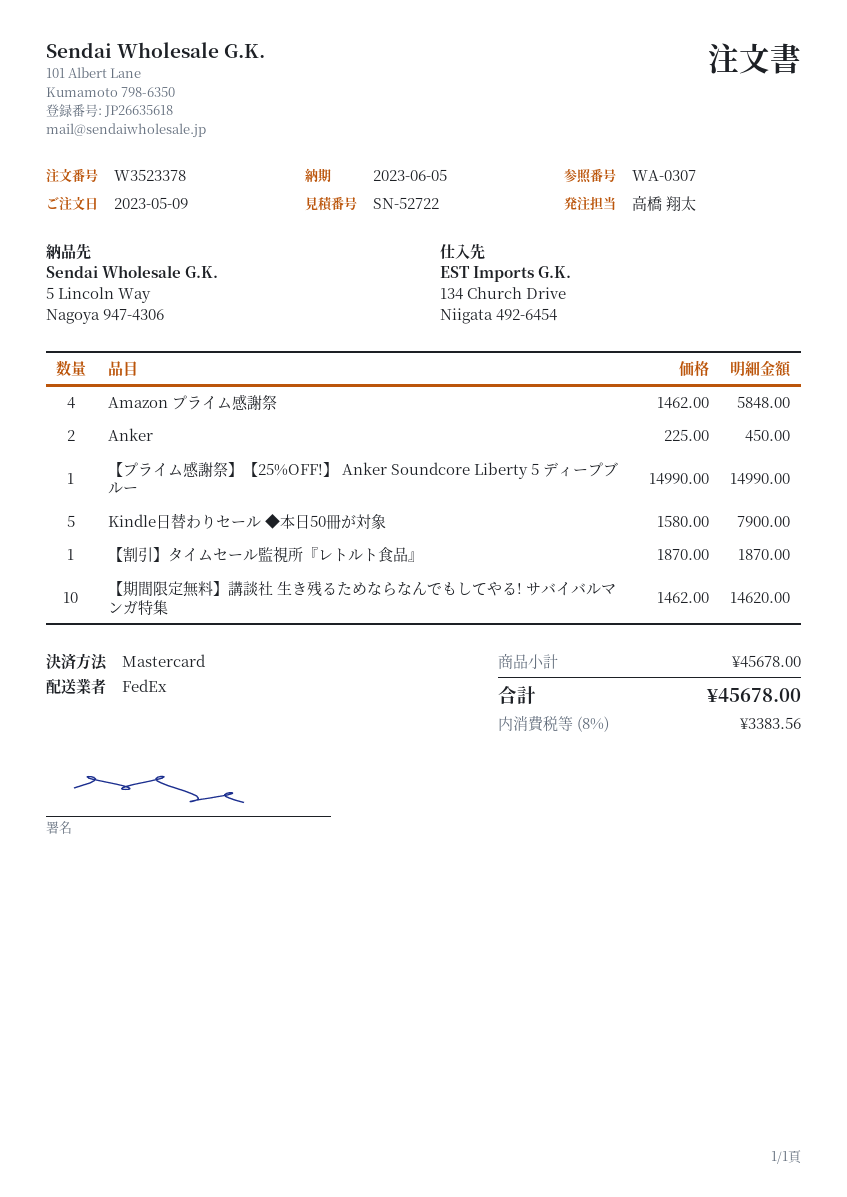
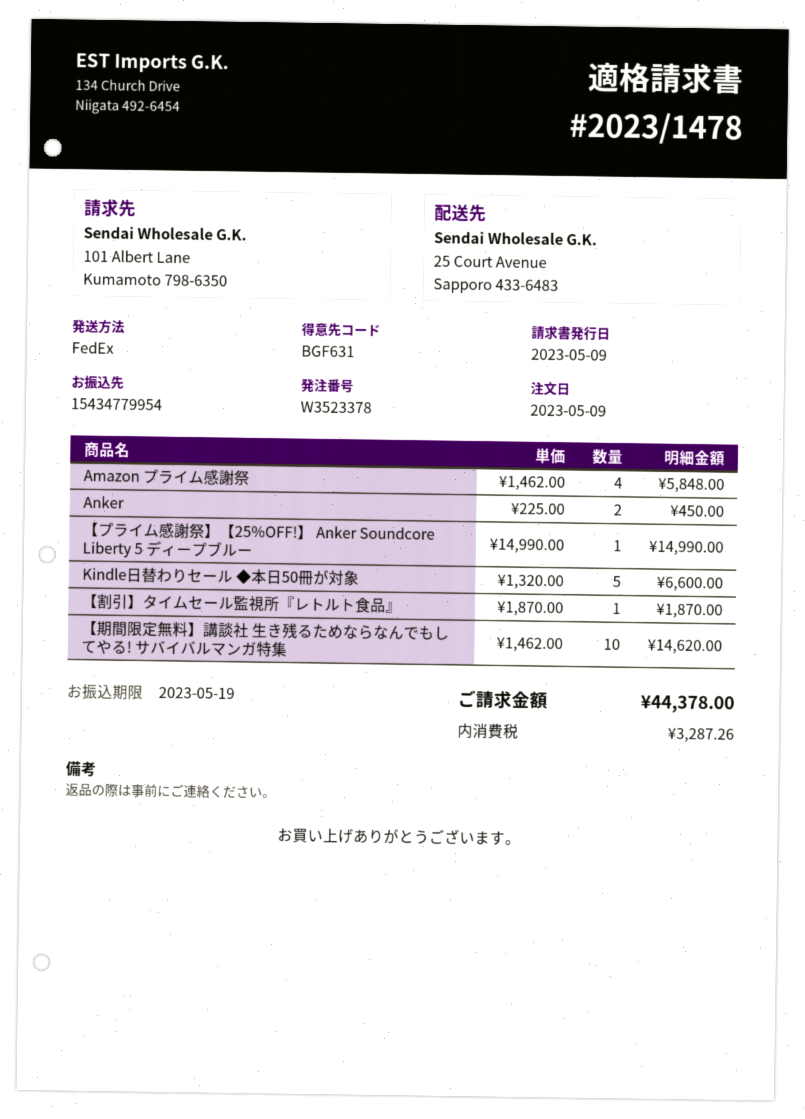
ship to: 5 Lincoln Way, Nagoya 947-4306 -> 25 Court Avenue, Sapporo 433-6483
Kindle日替わりセール ◆本日50冊が対象: 5 x 1580.00 = 7900.00 -> 5 x 1320.00 = 6600.00
tax: 3383.56 -> 3287.26
total: 45678.00 -> 44378.00

